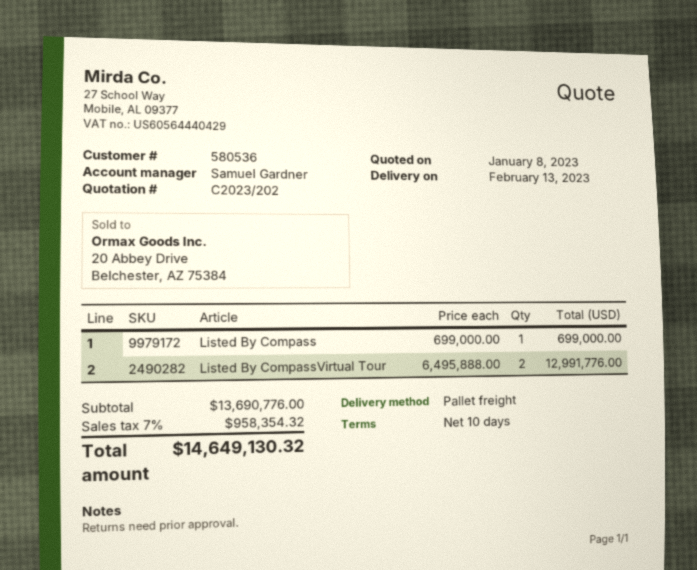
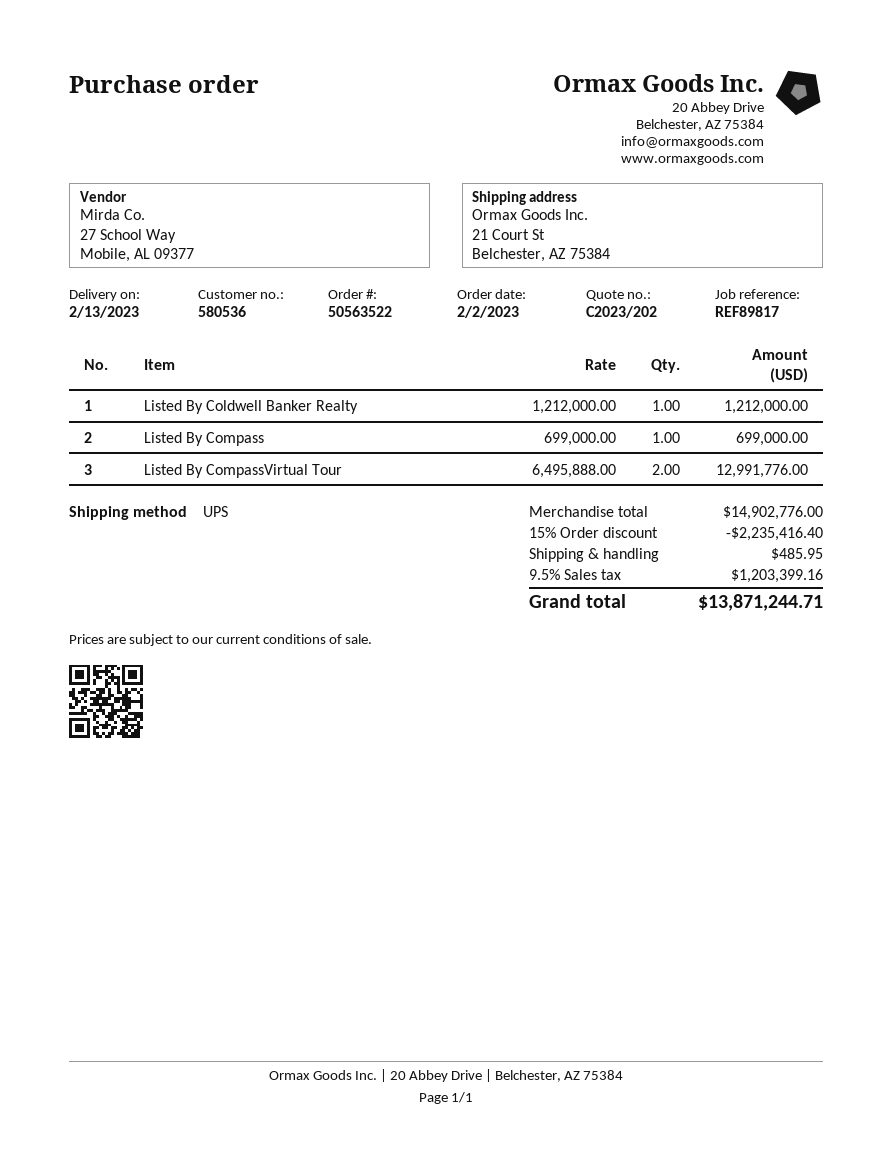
shipping method: pallet freight -> UPS
Listed By Coldwell Banker Realty: none -> 1 x 1212000.00 = 1212000.00
subtotal: 13690776.00 -> 14902776.00
discount: none -> 15% = 2235416.40
shipping: none -> 485.95
tax: 7% = 958354.32 -> 9.5% = 1203399.16
total: 14649130.32 -> 13871244.71

